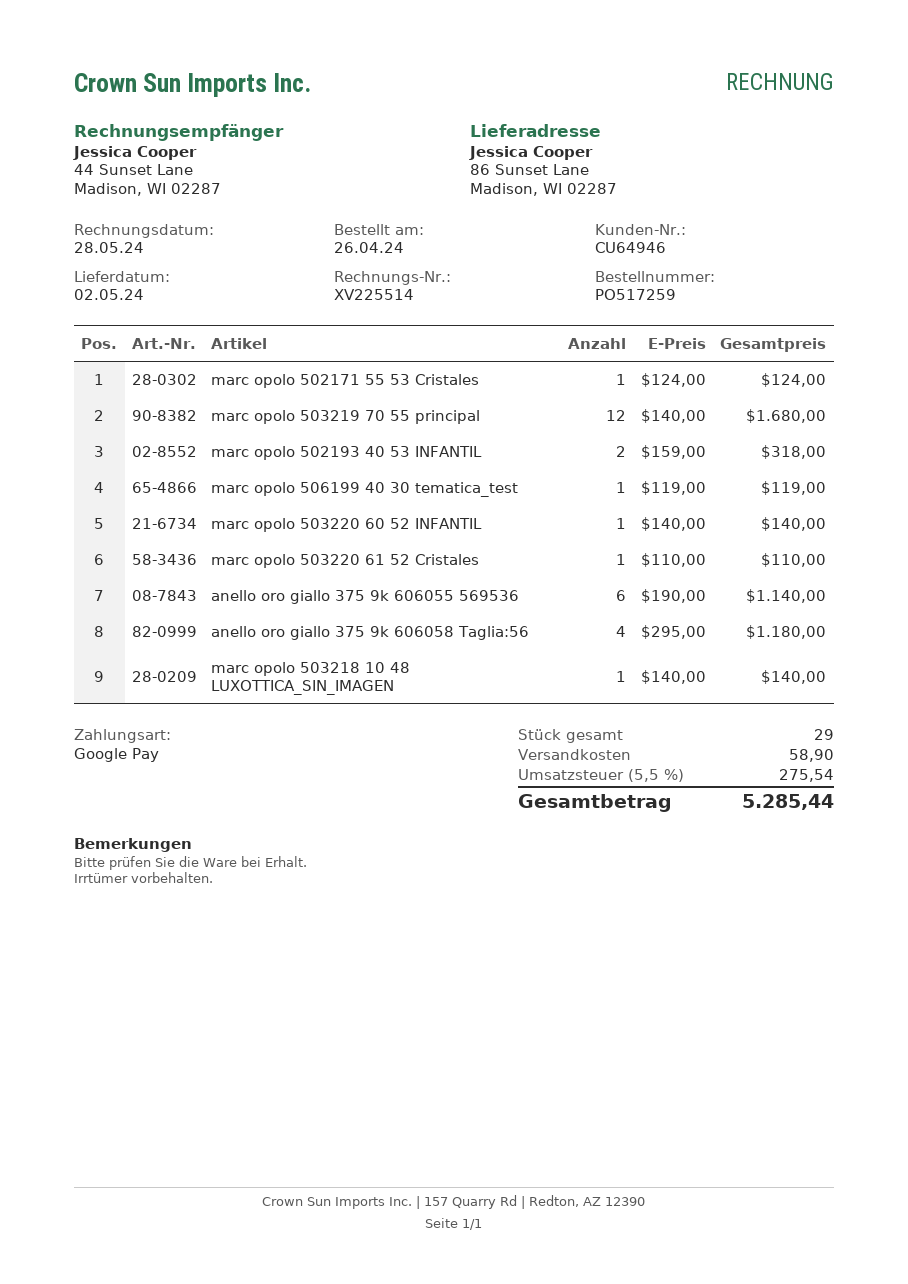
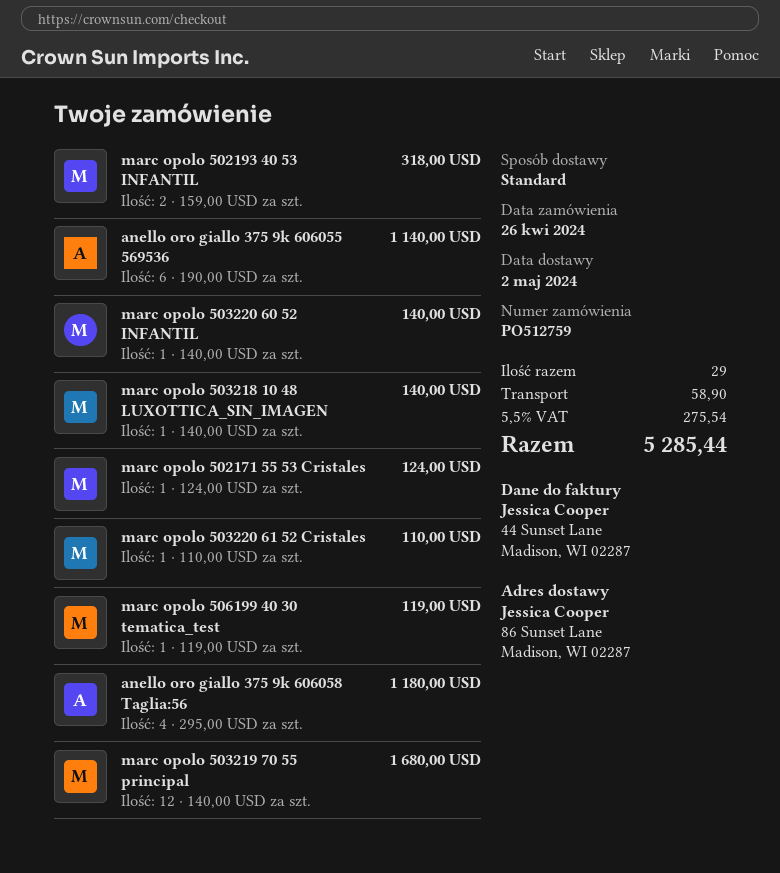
order number: PO517259 -> PO512759

